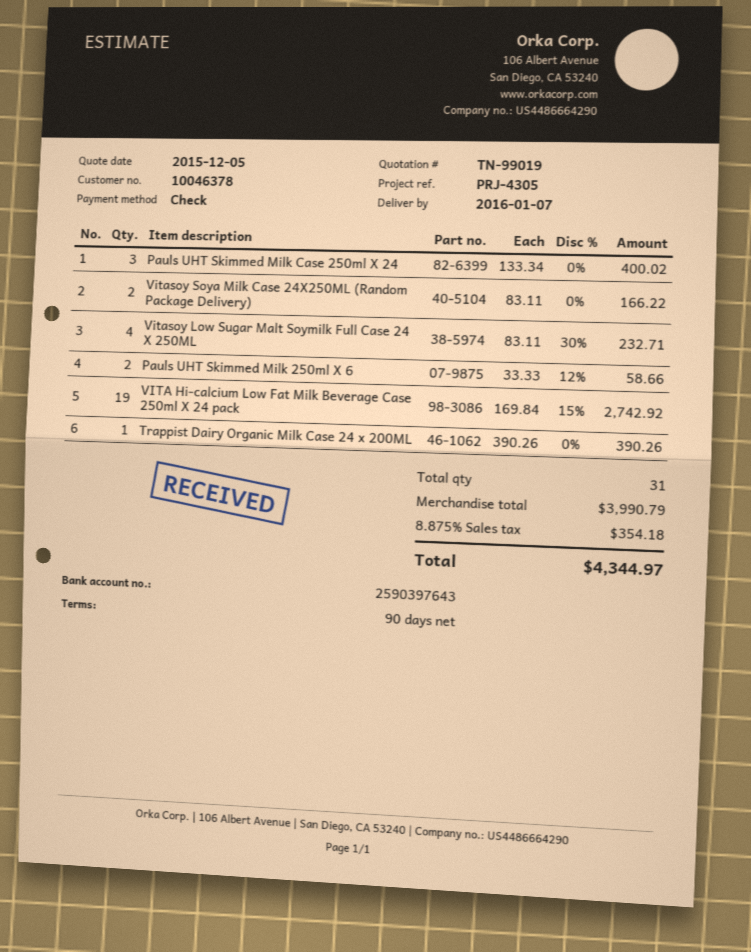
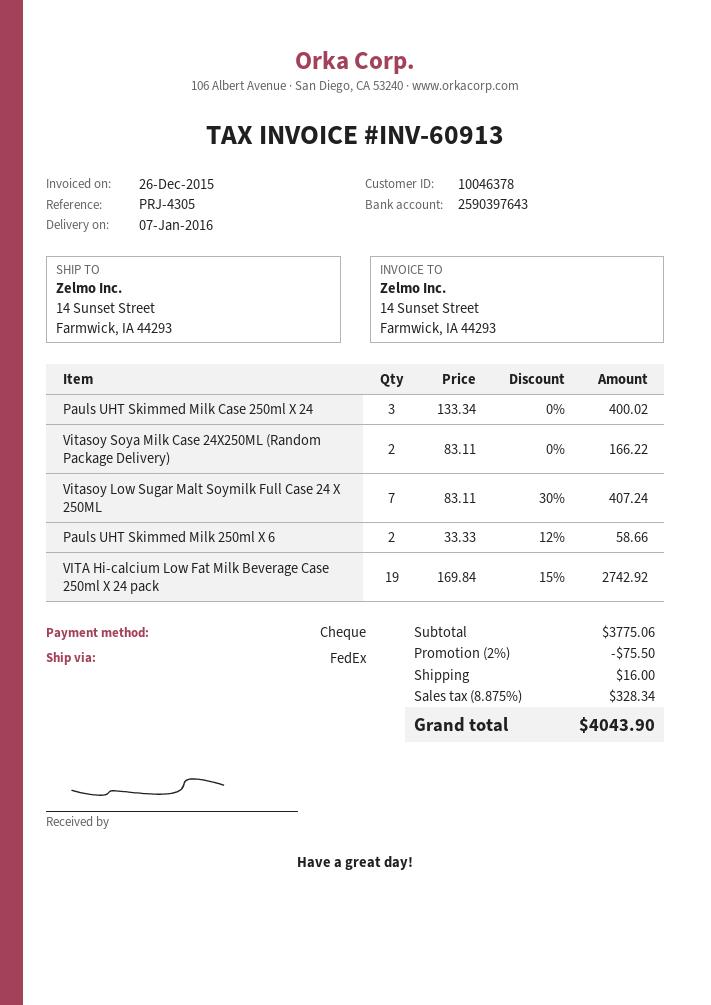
Vitasoy Low Sugar Malt Soymilk Full Case 24 X 250ML: 4 x 83.11 - 30% = 232.71 -> 7 x 83.11 - 30% = 407.24
Trappist Dairy Organic Milk Case 24 x 200ML: 1 x 390.26 = 390.26 -> none
subtotal: 3990.79 -> 3775.06
discount: none -> 2% = 75.50
shipping: none -> 16.00
tax: 8.875% = 354.18 -> 8.875% = 328.34
total: 4344.97 -> 4043.90

